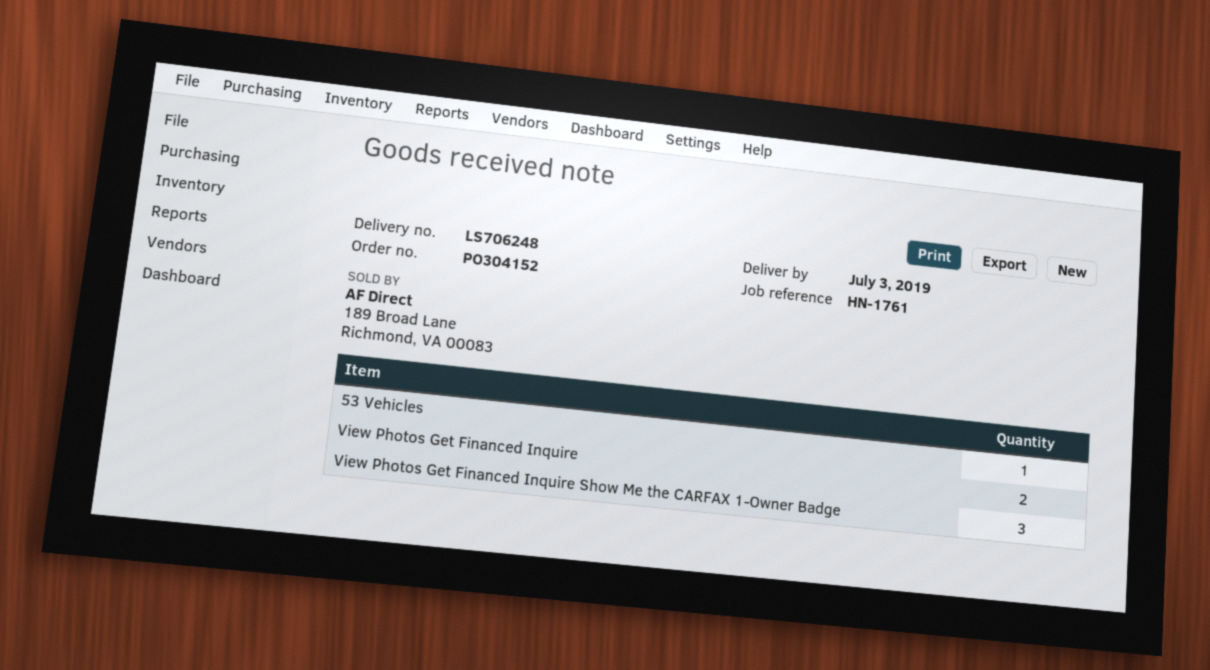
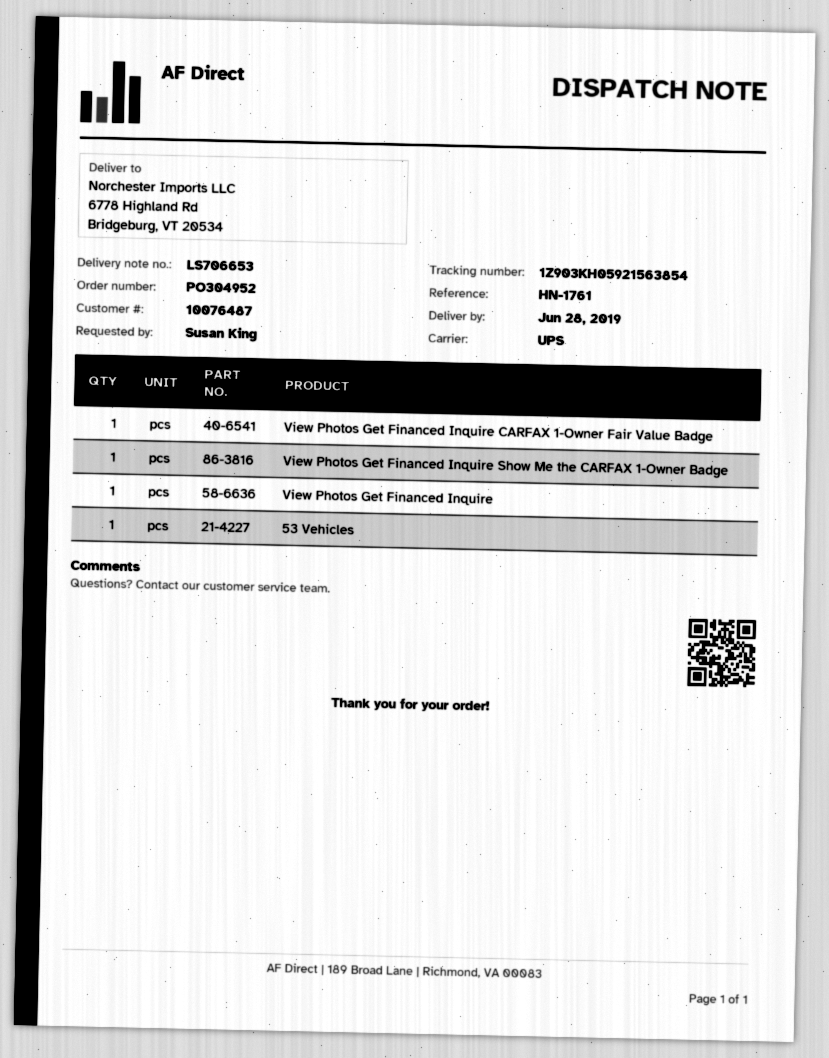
order number: PO304152 -> PO304952
delivery note number: LS706248 -> LS706653
delivery date: 2019-07-03 -> 2019-06-28
View Photos Get Financed Inquire: 2 -> 1
View Photos Get Financed Inquire Show Me the CARFAX 1-Owner Badge: 3 -> 1
View Photos Get Financed Inquire CARFAX 1-Owner Fair Value Badge: none -> 1

